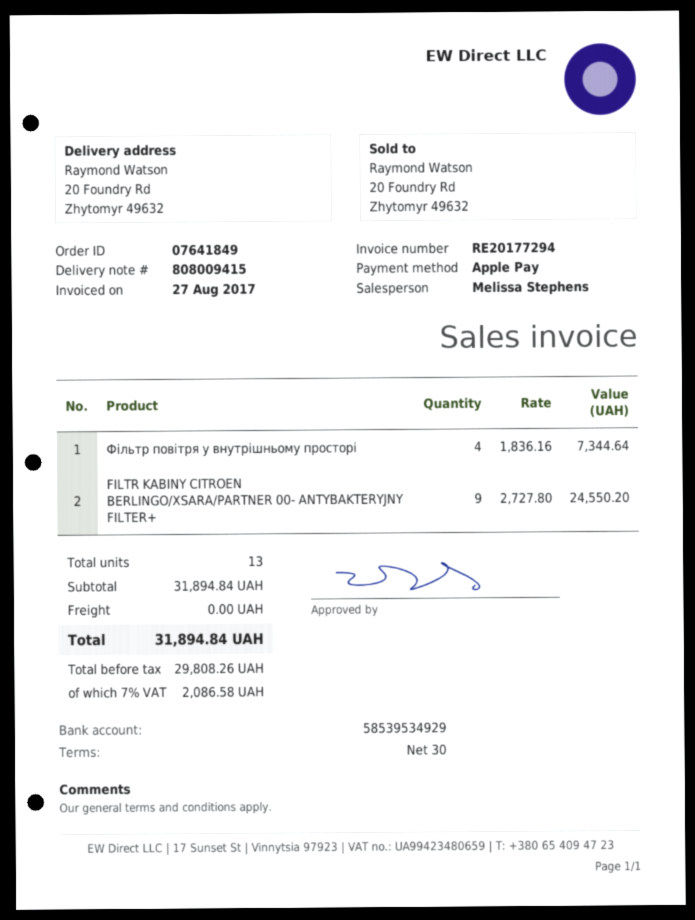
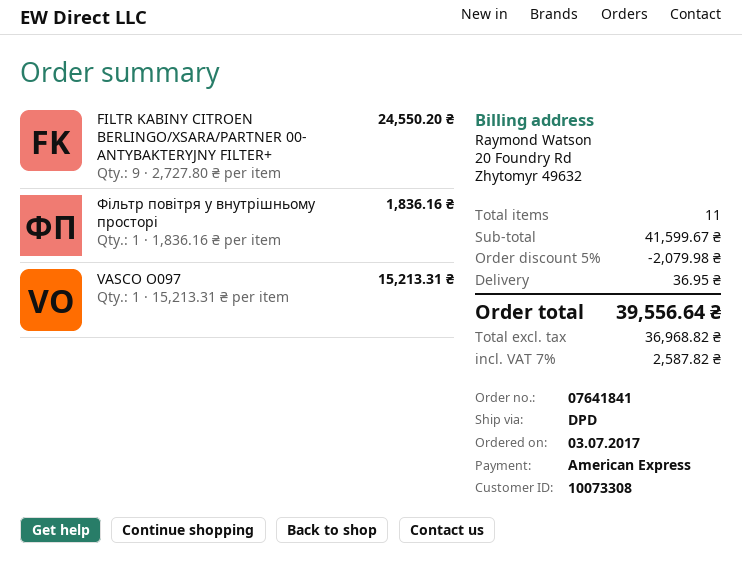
order number: 07641849 -> 07641841
payment method: Apple Pay -> American Express
Фільтр повітря у внутрішньому просторі: 4 x 1836.16 = 7344.64 -> 1 x 1836.16 = 1836.16
VASCO O097: none -> 1 x 15213.31 = 15213.31
total quantity: 13 -> 11
subtotal: 31894.84 -> 41599.67
discount: none -> 5% = 2079.98
shipping: 0.00 -> 36.95
net: 29808.26 -> 36968.82
tax: 7% = 2086.58 -> 7% = 2587.82
total: 31894.84 -> 39556.64

